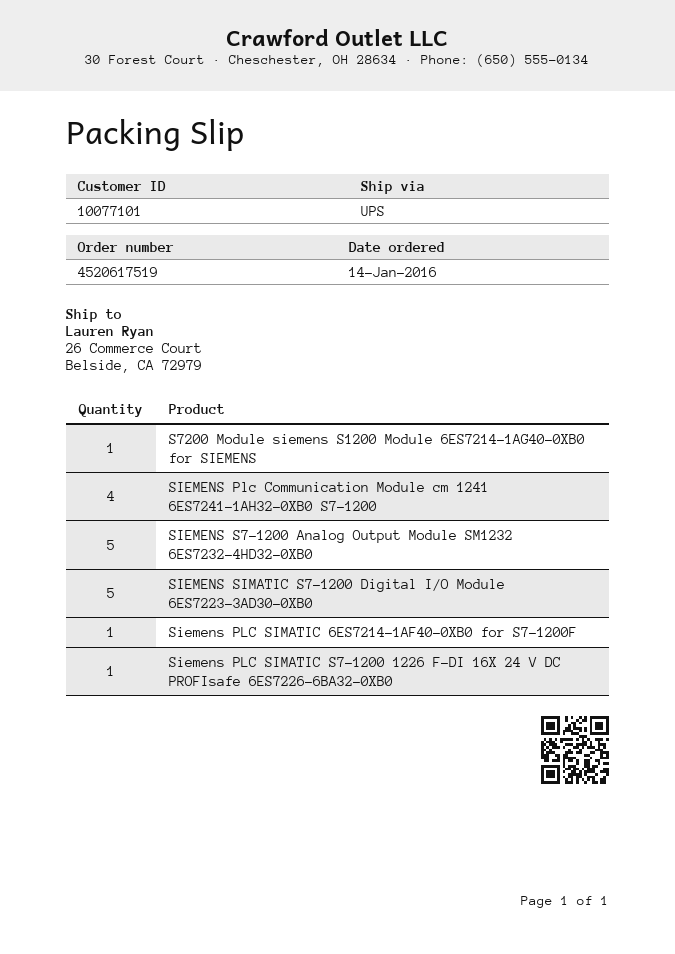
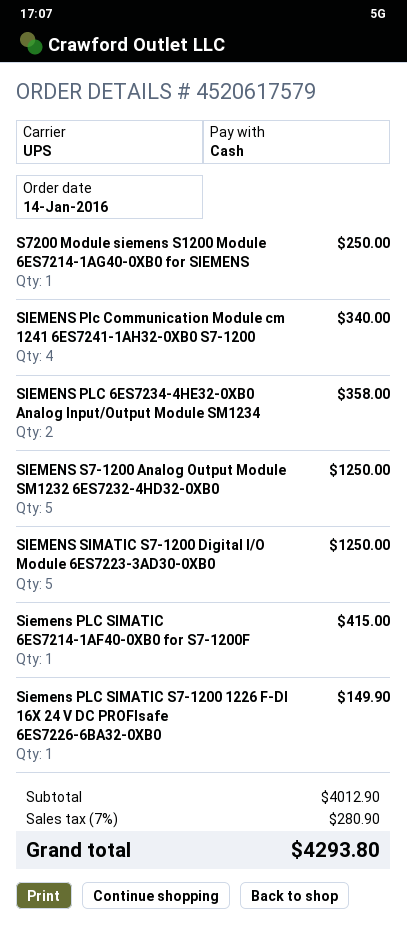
order number: 4520617519 -> 4520617579
SIEMENS PLC 6ES7234-4HE32-0XB0 Analog Input/Output Module SM1234: none -> 2

